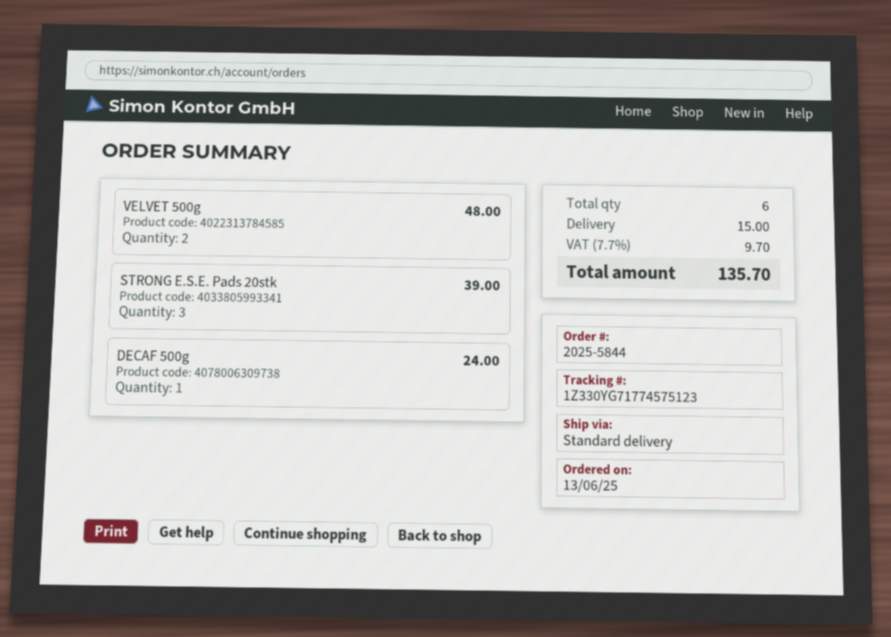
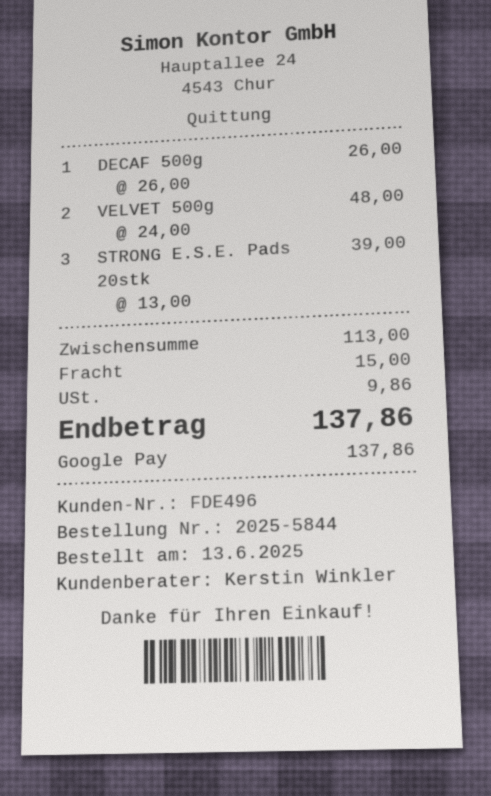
DECAF 500g: 1 for 24.00 -> 1 for 26.00
tax: 9.70 -> 9.86
total: 135.70 -> 137.86

